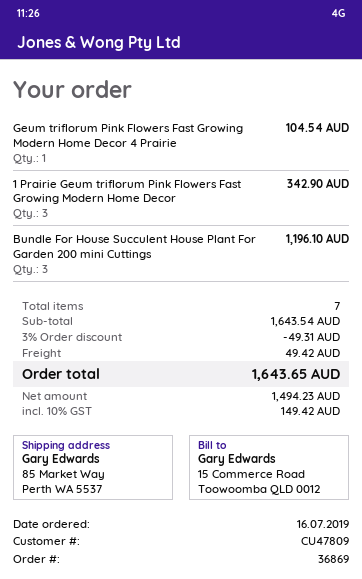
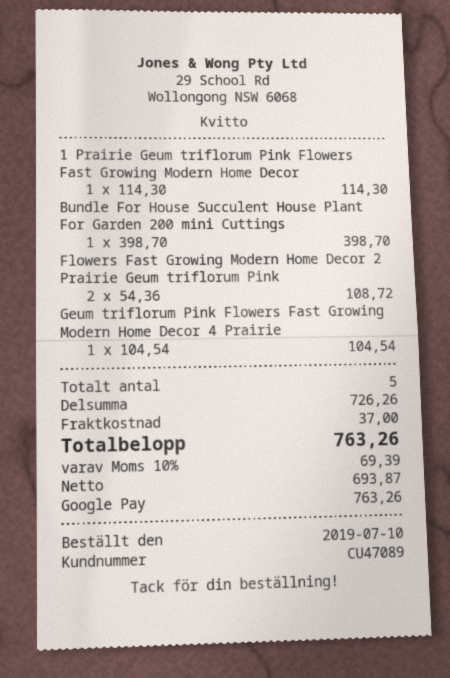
order date: 2019-07-16 -> 2019-07-10
customer number: CU47809 -> CU47089
1 Prairie Geum triflorum Pink Flowers Fast Growing Modern Home Decor: 3 for 342.90 -> 1 for 114.30
Bundle For House Succulent House Plant For Garden 200 mini Cuttings: 3 for 1196.10 -> 1 for 398.70
Flowers Fast Growing Modern Home Decor 2 Prairie Geum triflorum Pink: none -> 2 for 108.72
total quantity: 7 -> 5
subtotal: 1643.54 -> 726.26
discount: 3% = 49.31 -> none
shipping: 49.42 -> 37.00
net: 1494.23 -> 693.87
tax: 10% = 149.42 -> 10% = 69.39
total: 1643.65 -> 763.26

